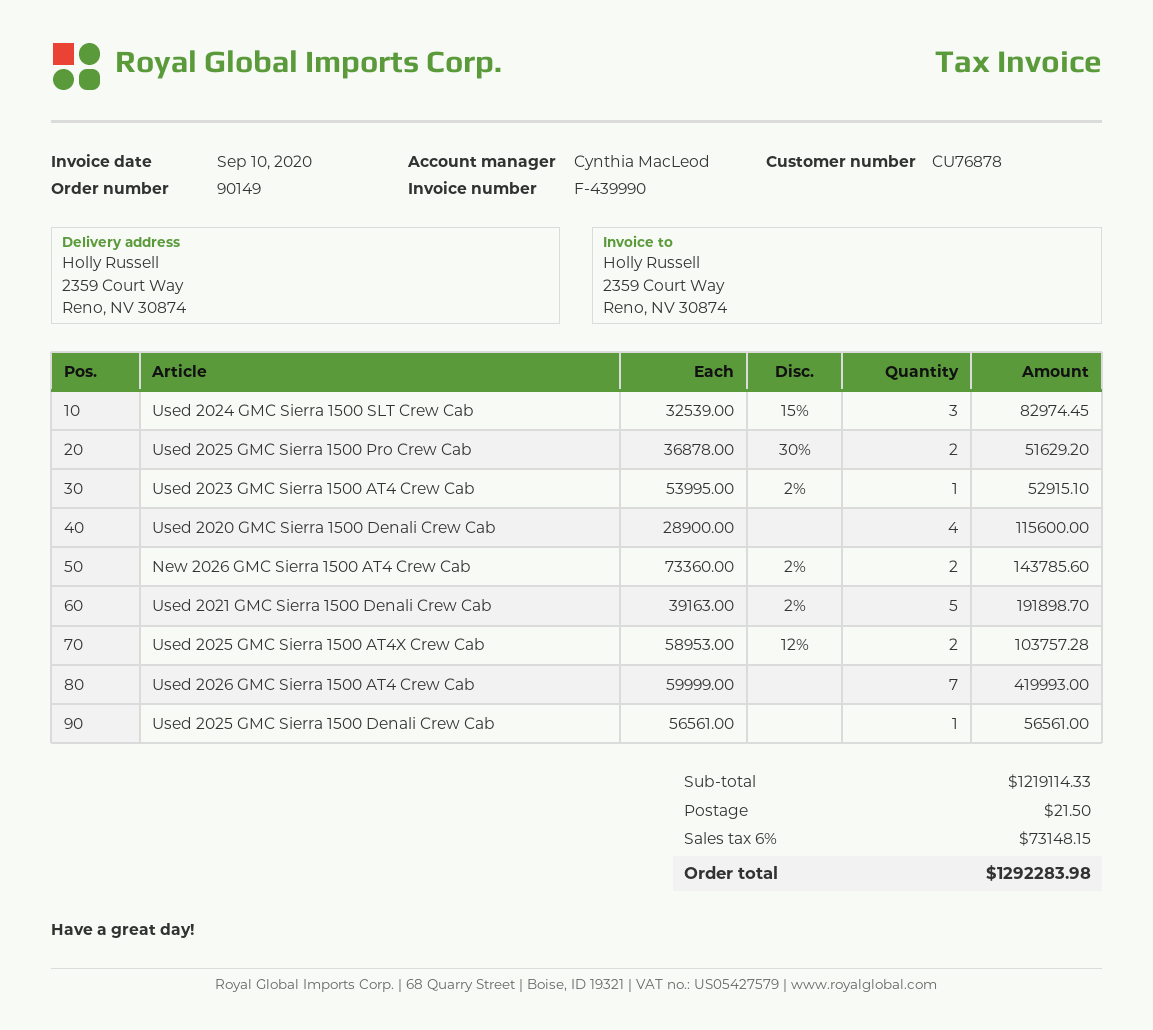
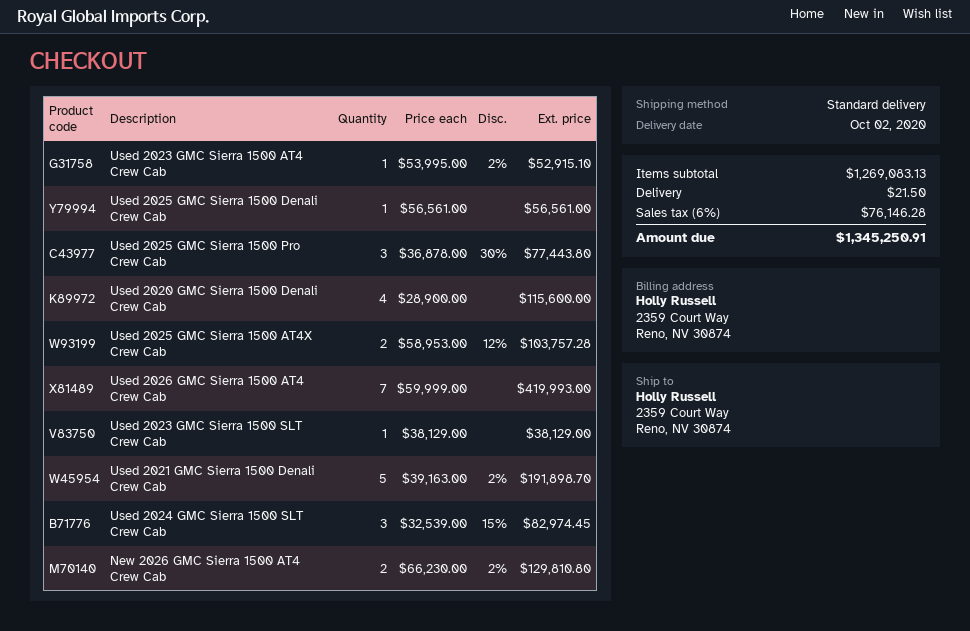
Used 2025 GMC Sierra 1500 Pro Crew Cab: 2 x 36878.00 - 30% = 51629.20 -> 3 x 36878.00 - 30% = 77443.80
New 2026 GMC Sierra 1500 AT4 Crew Cab: 2 x 73360.00 - 2% = 143785.60 -> 2 x 66230.00 - 2% = 129810.80
Used 2023 GMC Sierra 1500 SLT Crew Cab: none -> 1 x 38129.00 = 38129.00
subtotal: 1219114.33 -> 1269083.13
tax: 6% = 73148.15 -> 6% = 76146.28
total: 1292283.98 -> 1345250.91

